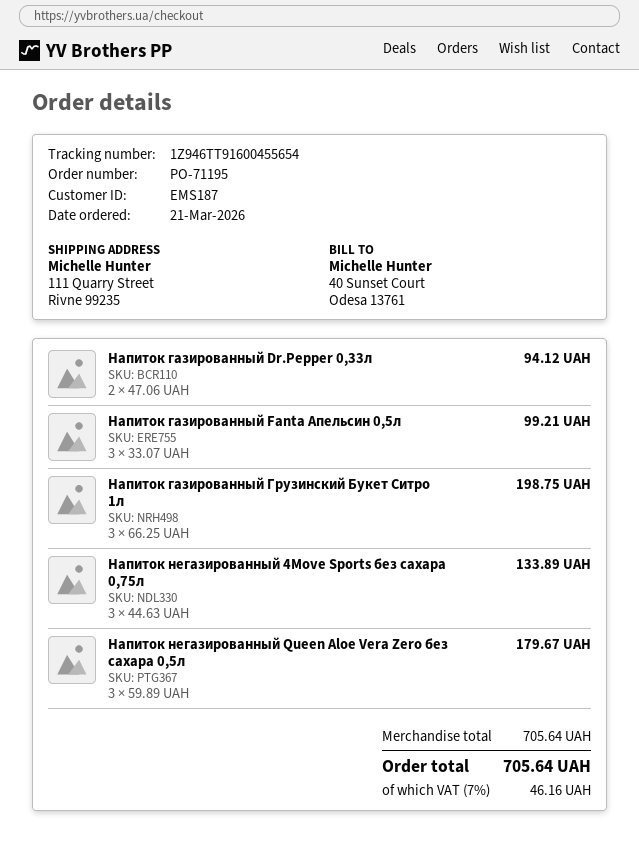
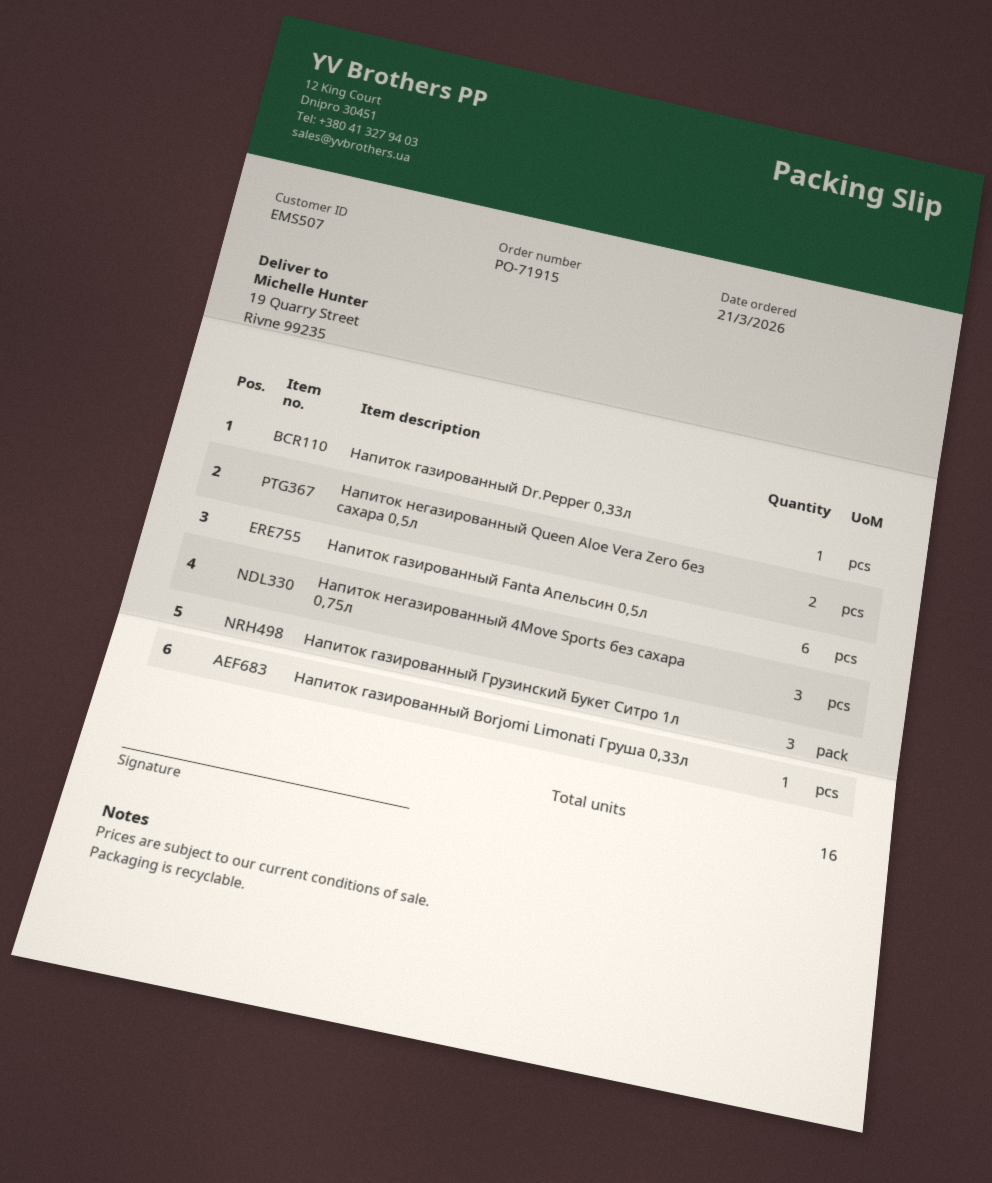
order number: PO-71195 -> PO-71915
customer number: EMS187 -> EMS507
ship to: 111 Quarry Street, Rivne 99235 -> 19 Quarry Street, Rivne 99235
Напиток газированный Dr.Pepper 0,33л: 2 -> 1
Напиток газированный Fanta Апельсин 0,5л: 3 -> 6
Напиток негазированный Queen Aloe Vera Zero без сахара 0,5л: 3 -> 2
Напиток газированный Borjomi Limonati Груша 0,33л: none -> 1

